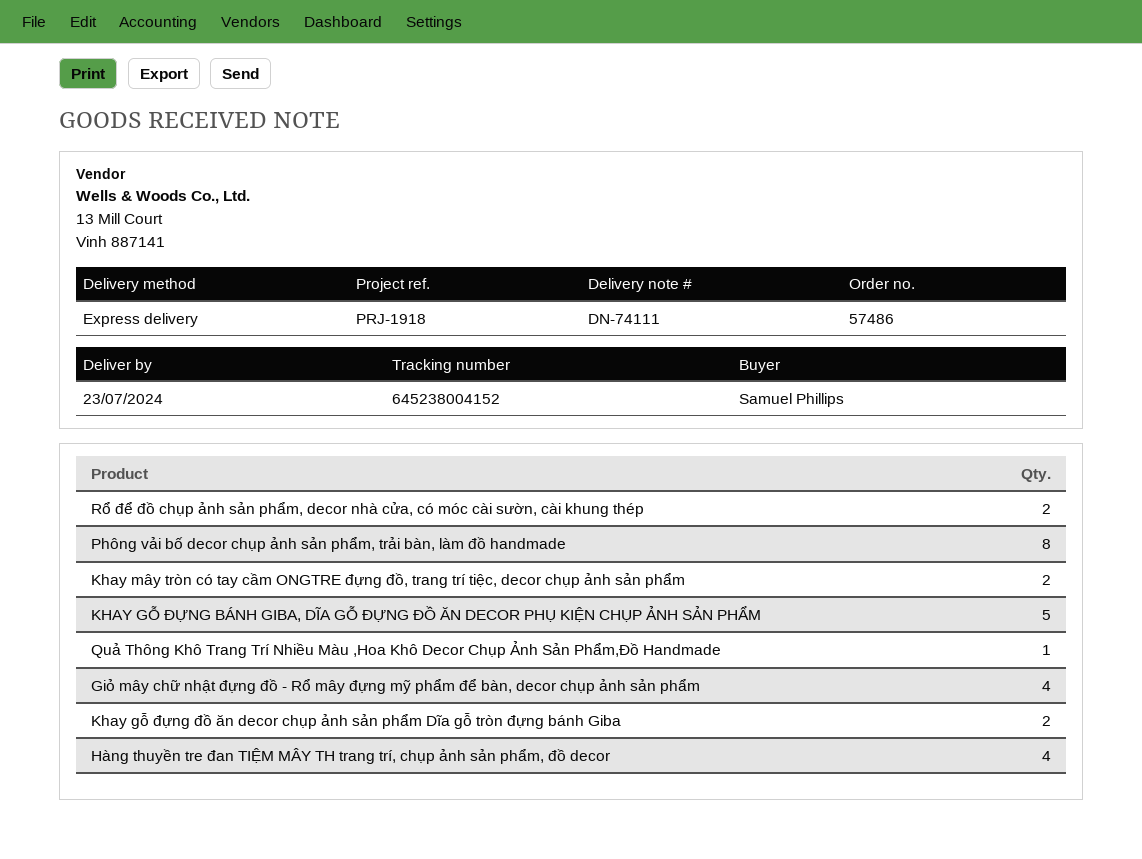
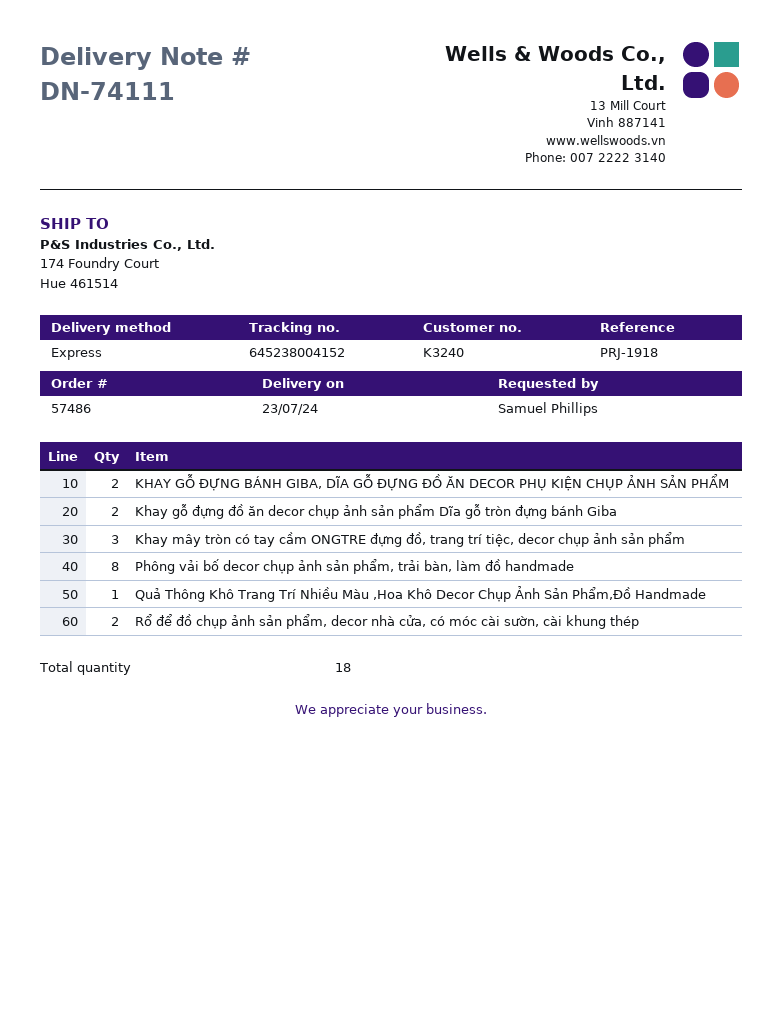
Khay mây tròn có tay cầm ONGTRE đựng đồ, trang trí tiệc, decor chụp ảnh sản phẩm: 2 -> 3
KHAY GỖ ĐỰNG BÁNH GIBA, DĨA GỖ ĐỰNG ĐỒ ĂN DECOR PHỤ KIỆN CHỤP ẢNH SẢN PHẨM: 5 -> 2
Giỏ mây chữ nhật đựng đồ - Rổ mây đựng mỹ phẩm để bàn, decor chụp ảnh sản phẩm: 4 -> none
Hàng thuyền tre đan TIỆM MÂY TH trang trí, chụp ảnh sản phẩm, đồ decor: 4 -> none

